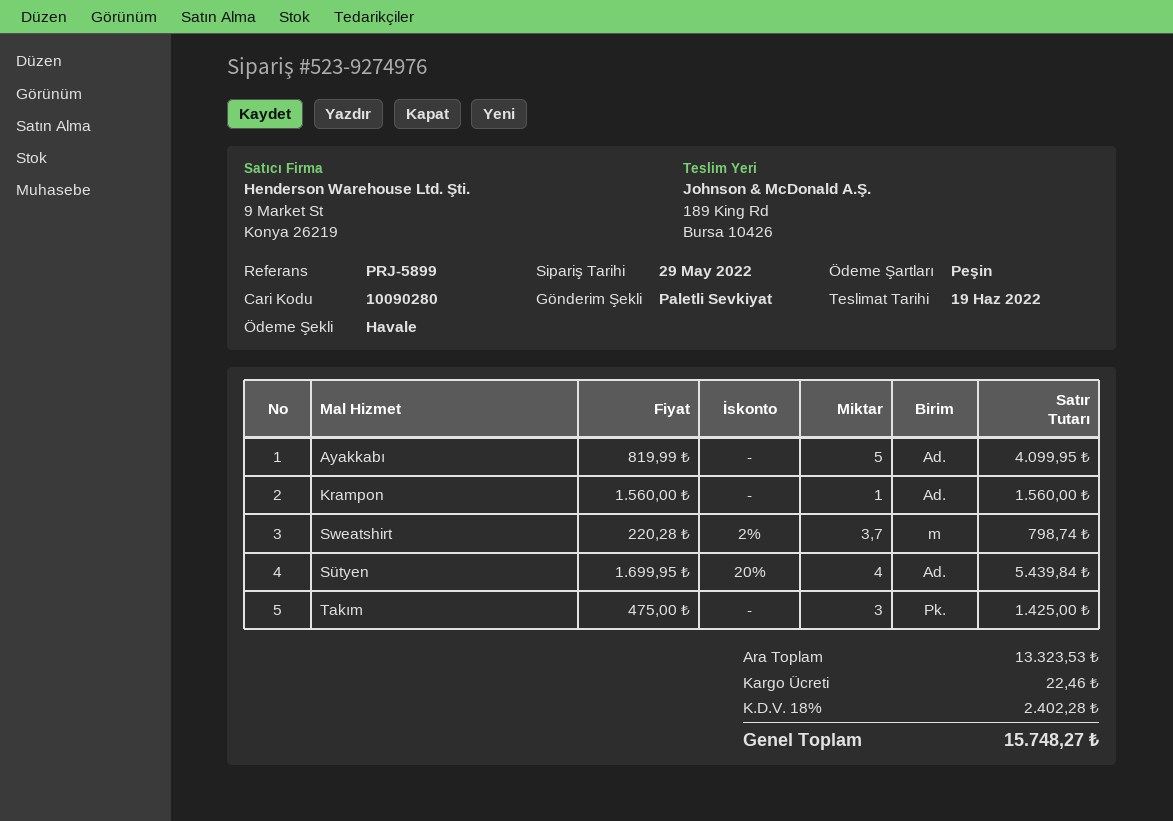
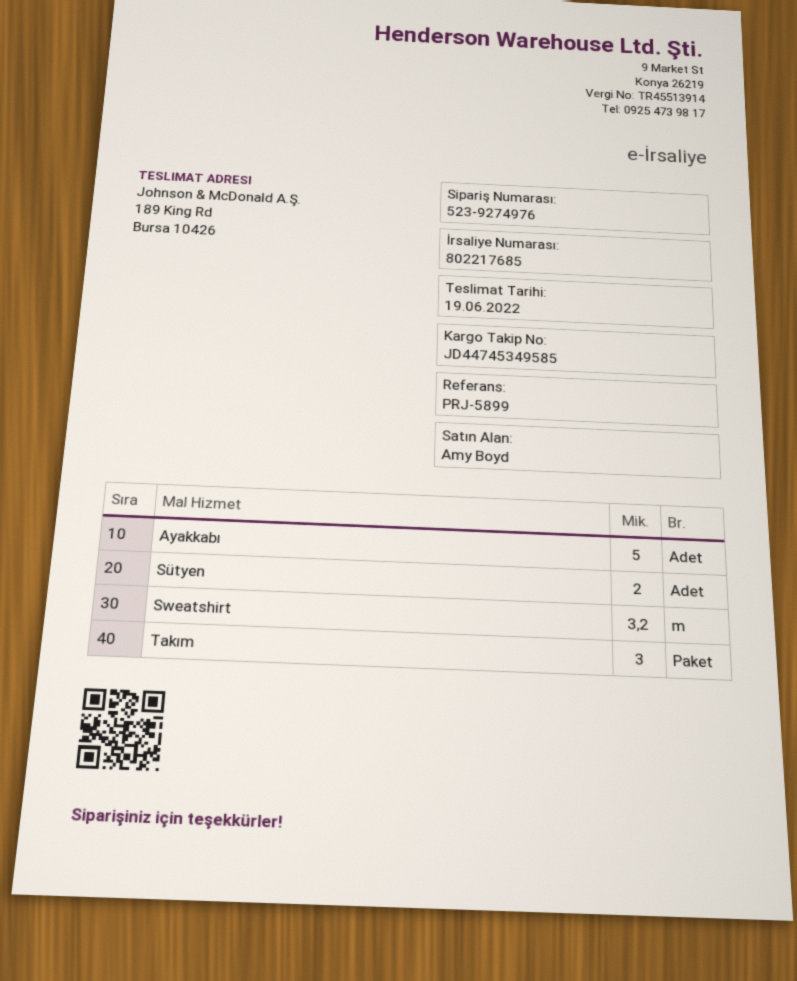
Krampon: 1 -> none
Sweatshirt: 3.7 -> 3.2
Sütyen: 4 -> 2

